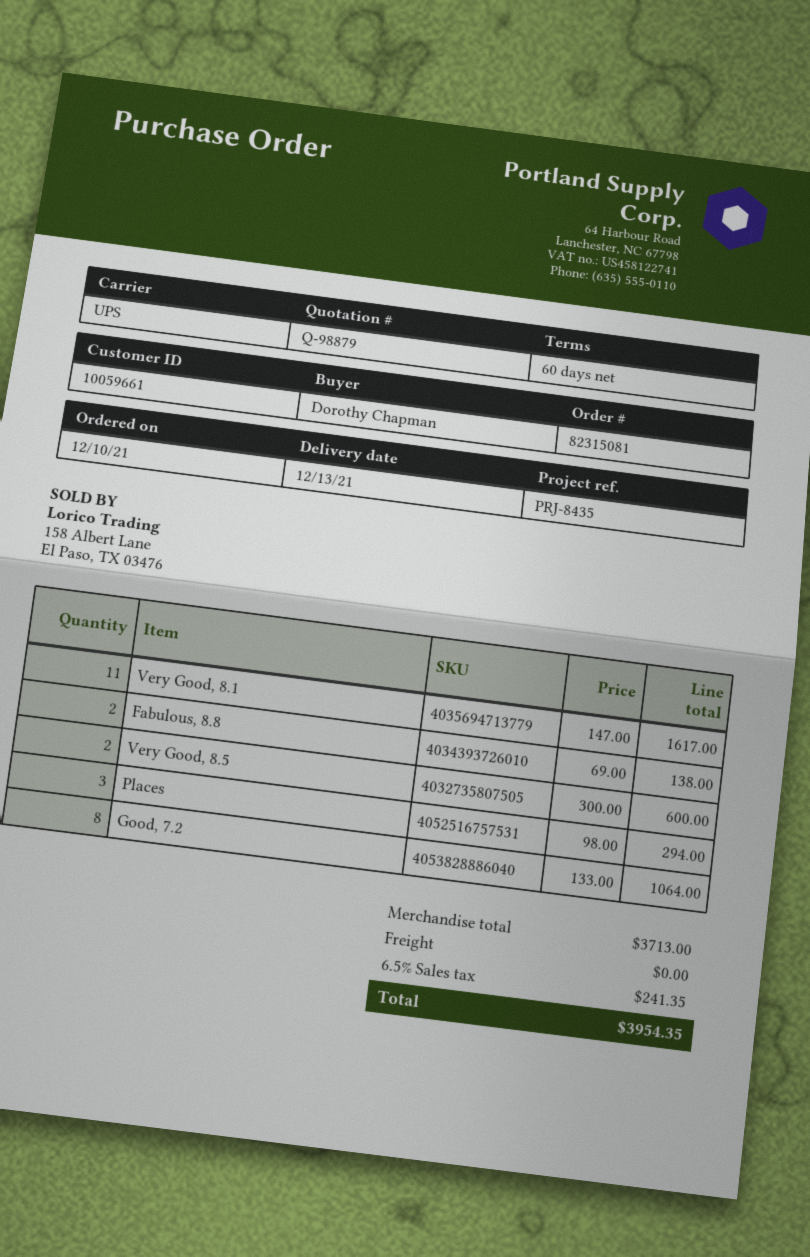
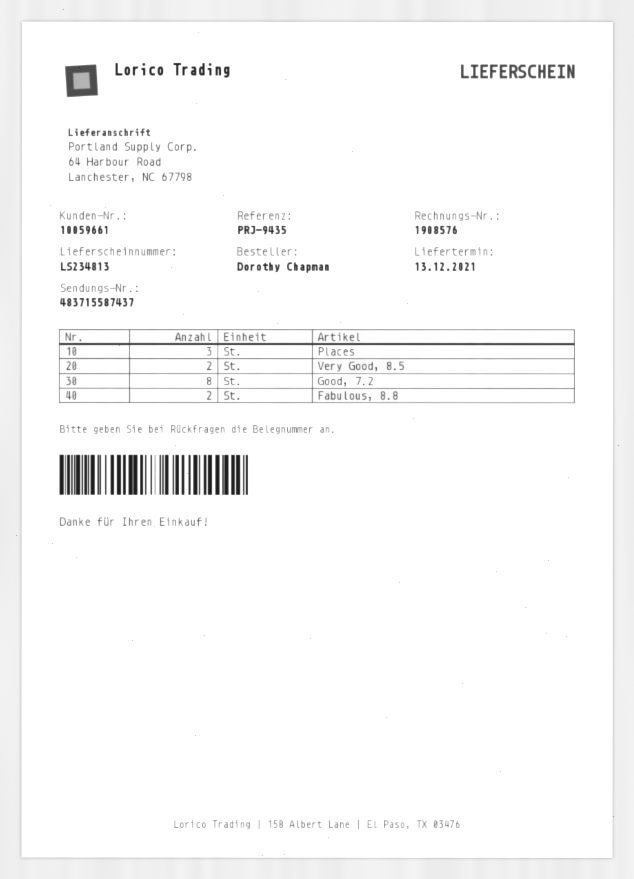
reference: PRJ-8435 -> PRJ-9435
Very Good, 8.1: 11 -> none

